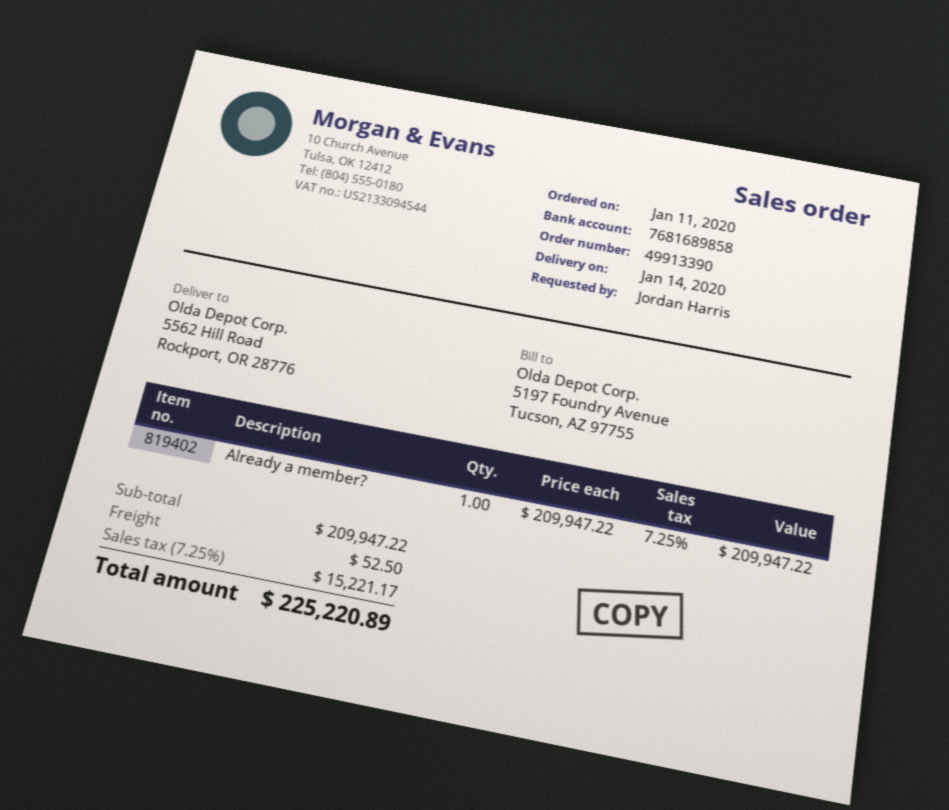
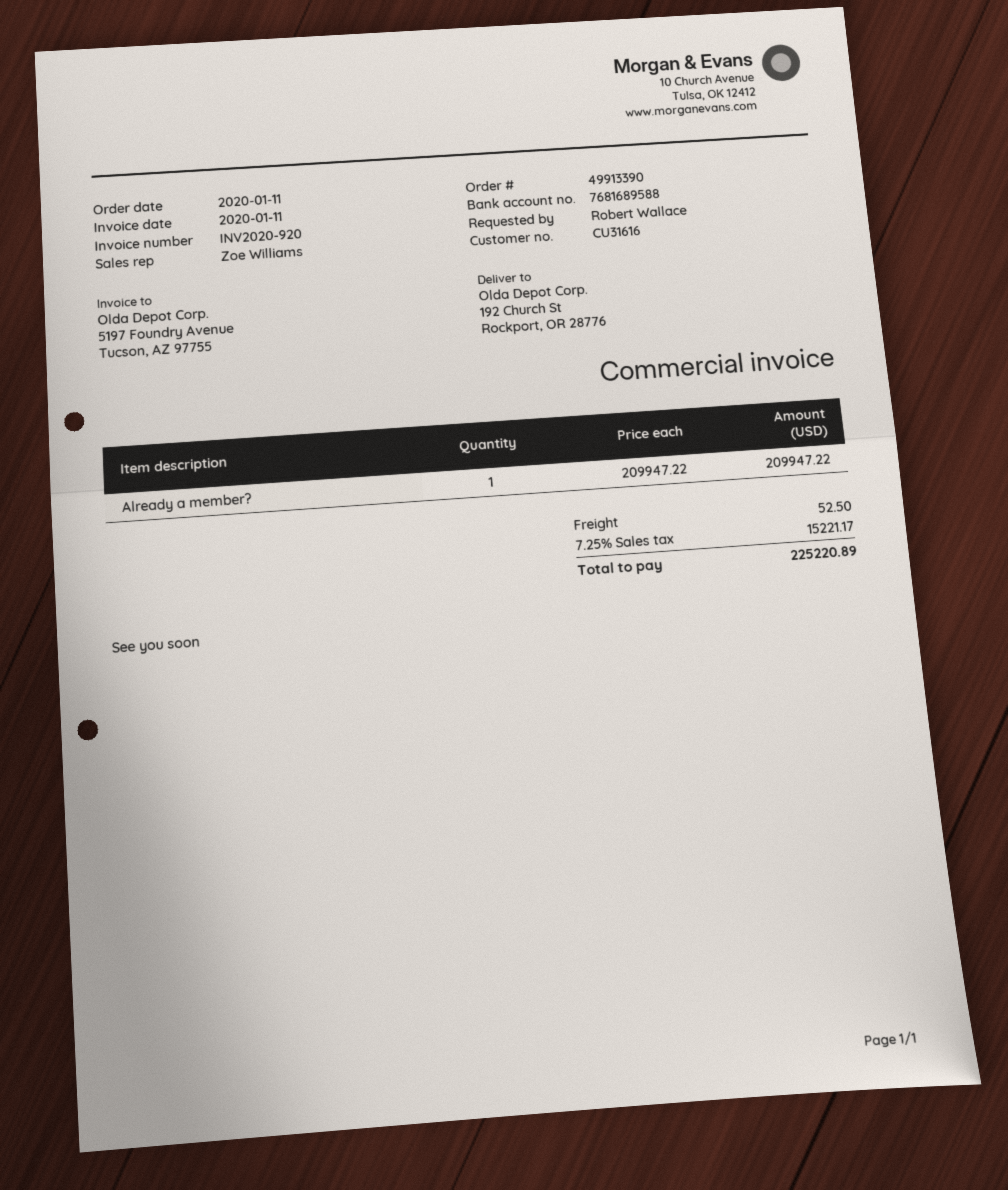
ordered by: Jordan Harris -> Robert Wallace
bank account: 7681689858 -> 7681689588
ship to: 5562 Hill Road, Rockport, OR 28776 -> 192 Church St, Rockport, OR 28776

